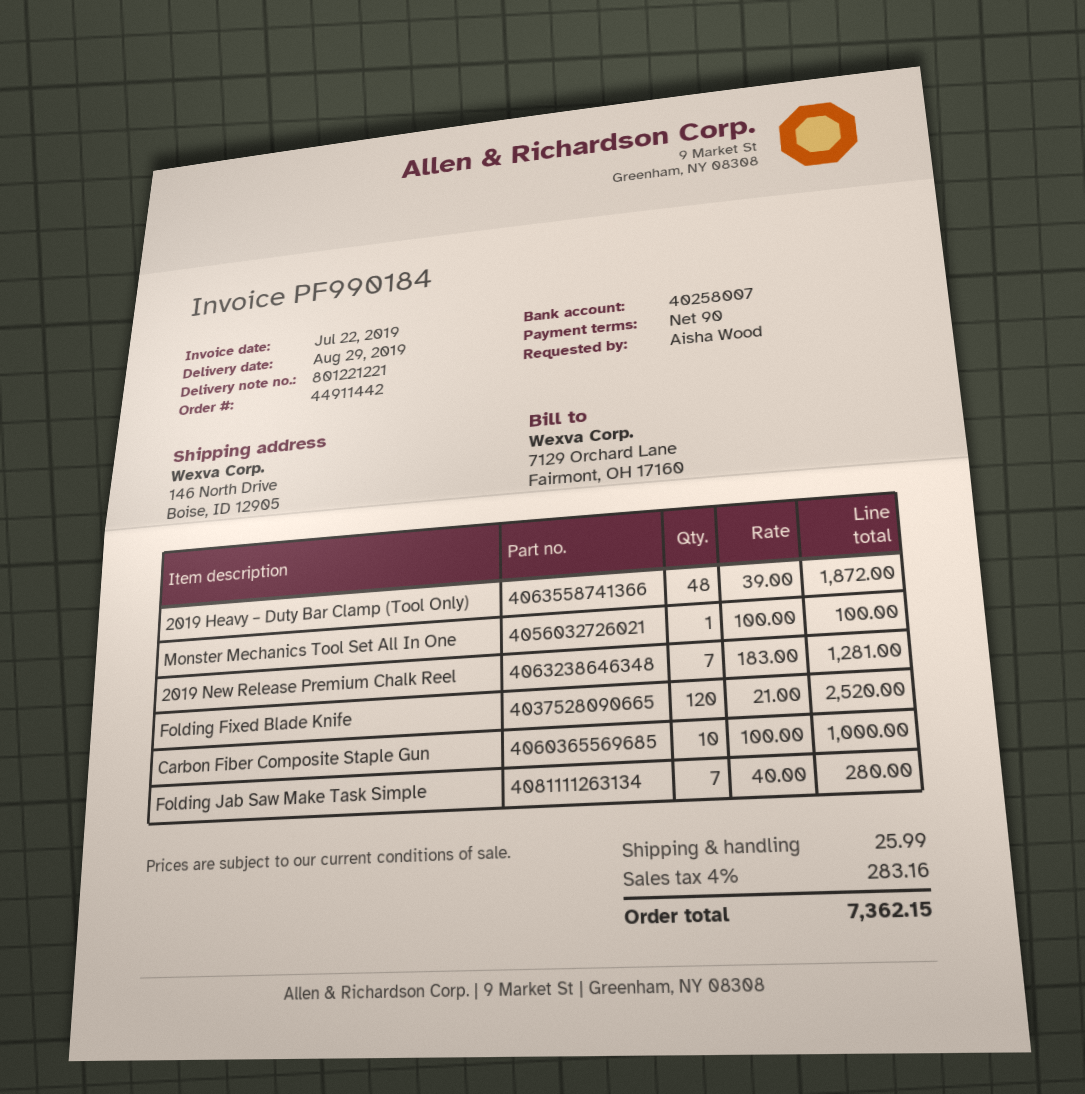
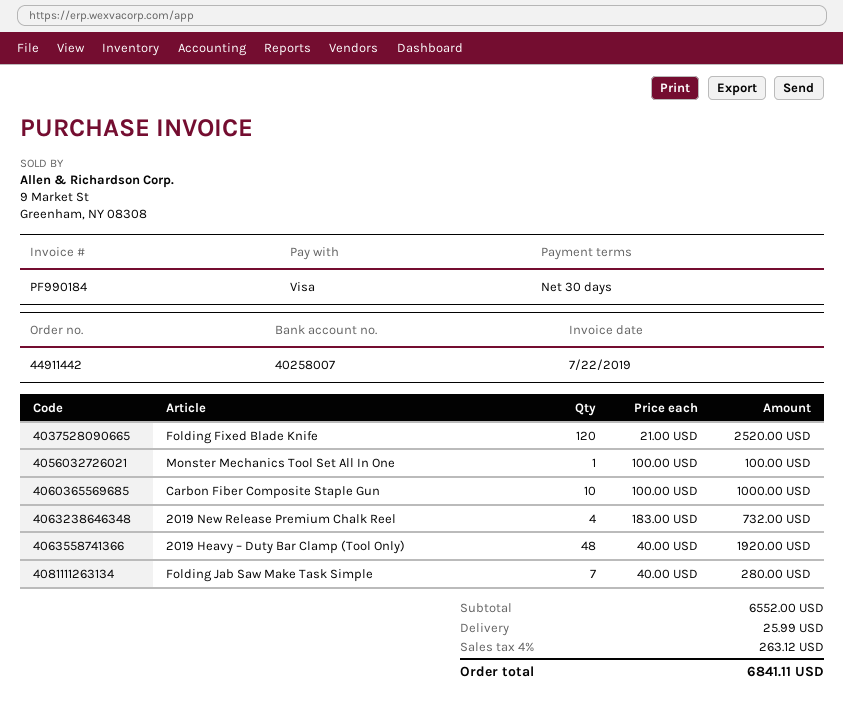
payment terms: 90 days -> 30 days
2019 Heavy – Duty Bar Clamp (Tool Only): 48 x 39.00 = 1872.00 -> 48 x 40.00 = 1920.00
2019 New Release Premium Chalk Reel: 7 x 183.00 = 1281.00 -> 4 x 183.00 = 732.00
tax: 4% = 283.16 -> 4% = 263.12
total: 7362.15 -> 6841.11

